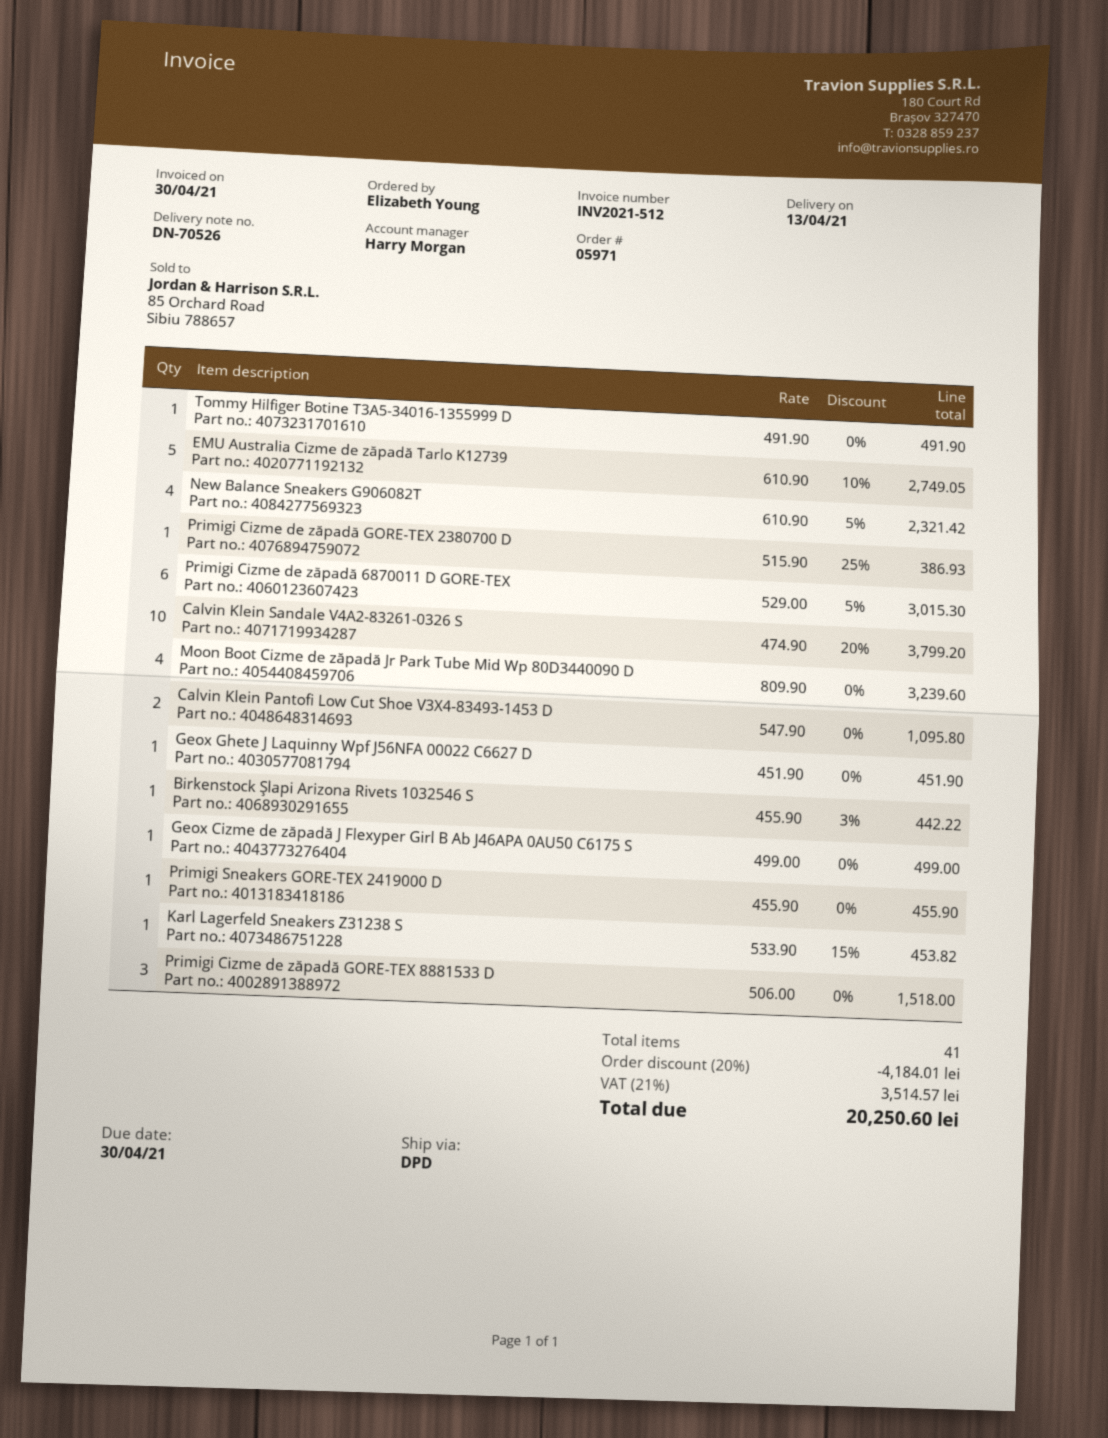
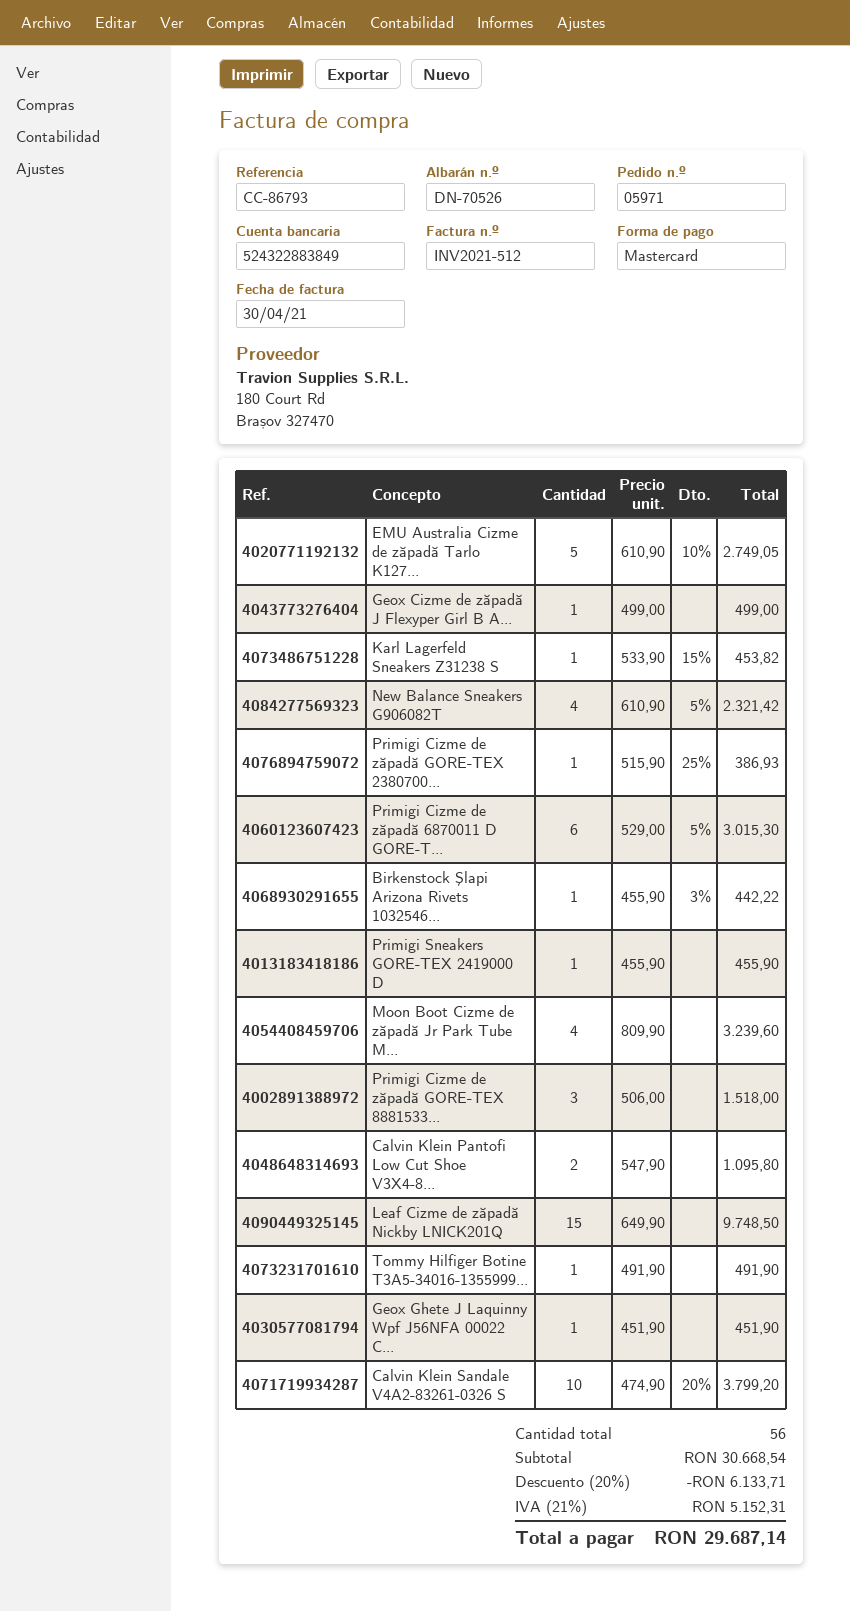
Leaf Cizme de zăpadă Nickby LNICK201Q: none -> 15 x 649.90 = 9748.50
total quantity: 41 -> 56
discount: 20% = 4184.01 -> 20% = 6133.71
tax: 21% = 3514.57 -> 21% = 5152.31
total: 20250.60 -> 29687.14

